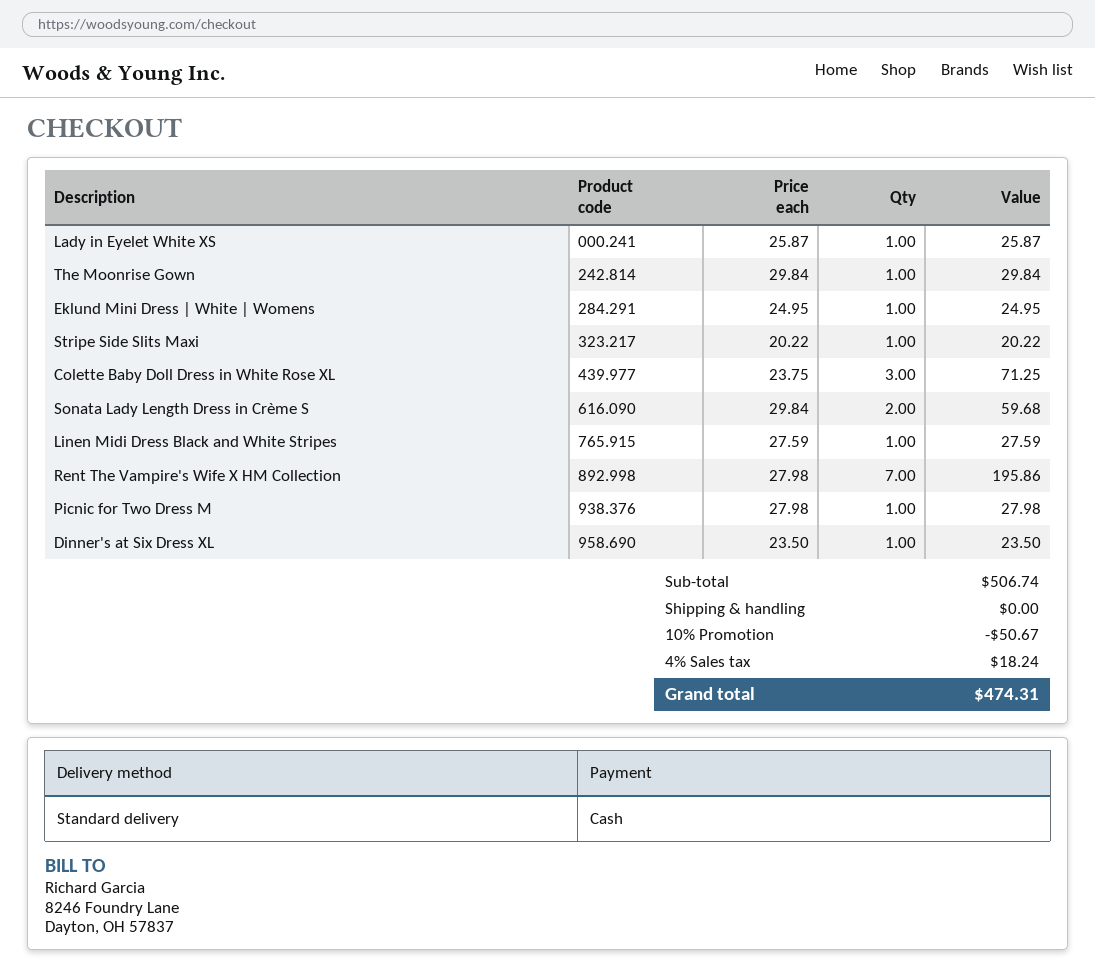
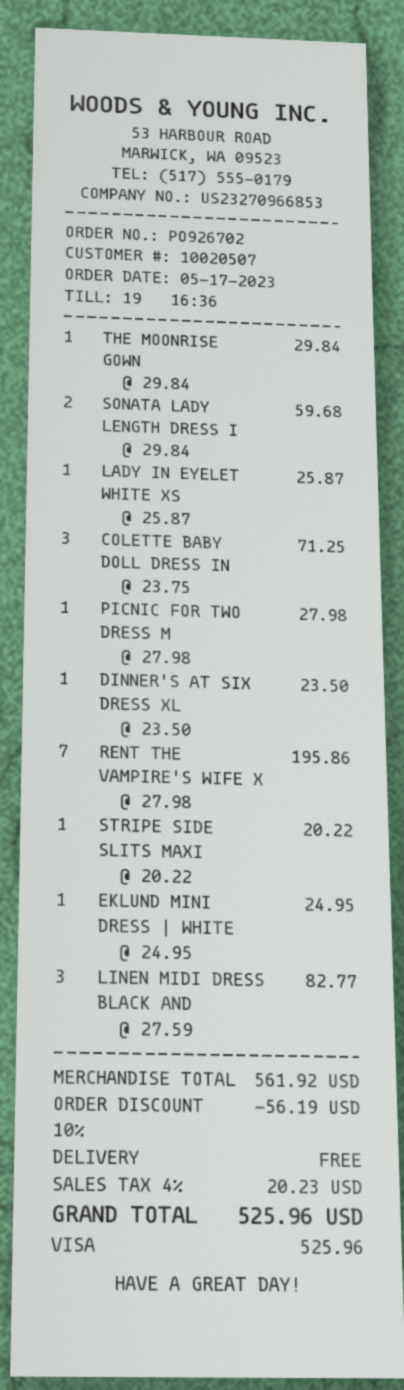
payment method: cash -> Visa
Linen Midi Dress Black and White Stripes: 1 x 27.59 = 27.59 -> 3 x 27.59 = 82.77
subtotal: 506.74 -> 561.92
discount: 10% = 50.67 -> 10% = 56.19
tax: 4% = 18.24 -> 4% = 20.23
total: 474.31 -> 525.96

